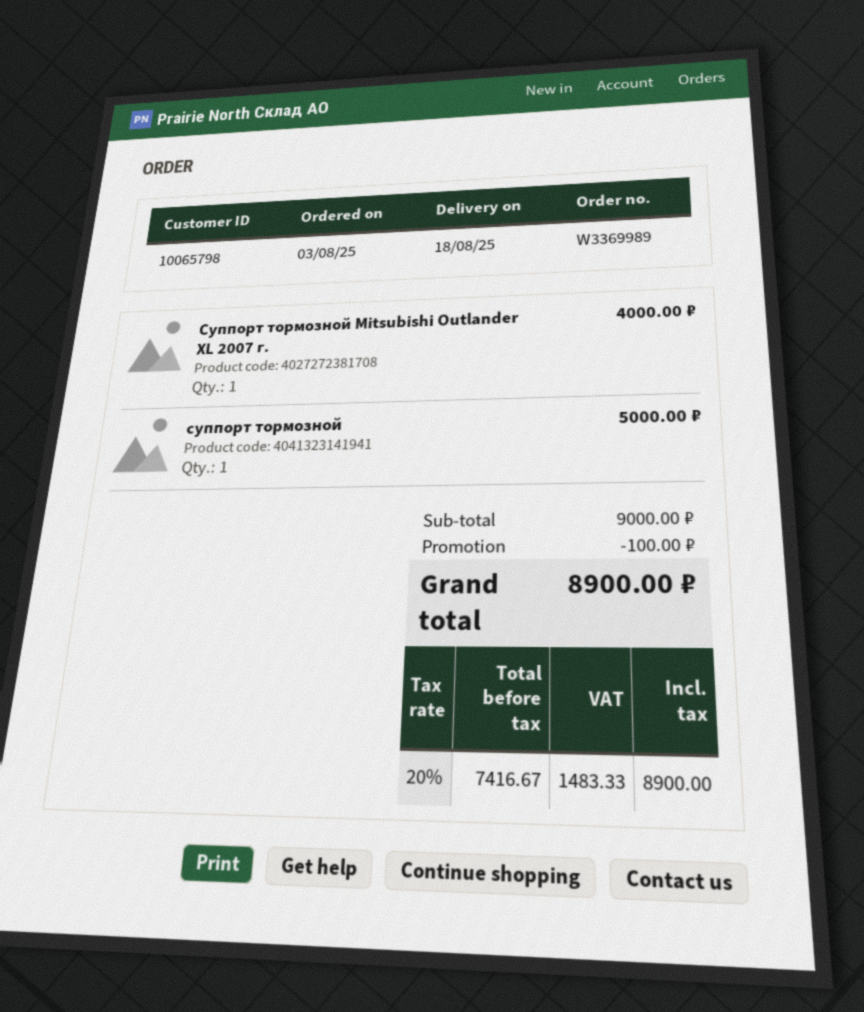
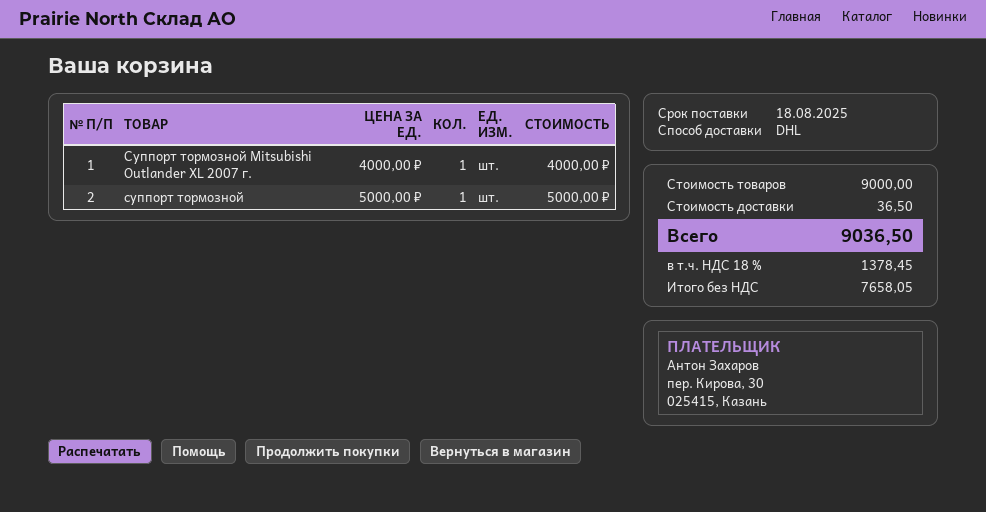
discount: 100.00 -> none
shipping: none -> 36.50
net: 7416.67 -> 7658.05
tax: 20% = 1483.33 -> 18% = 1378.45
total: 8900.00 -> 9036.50

